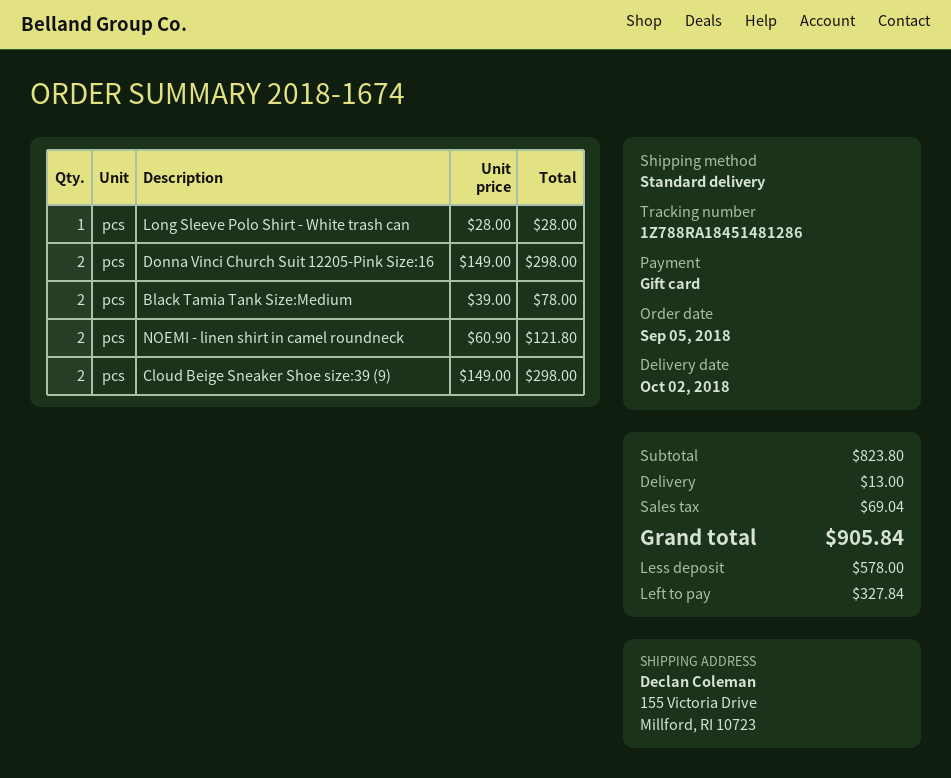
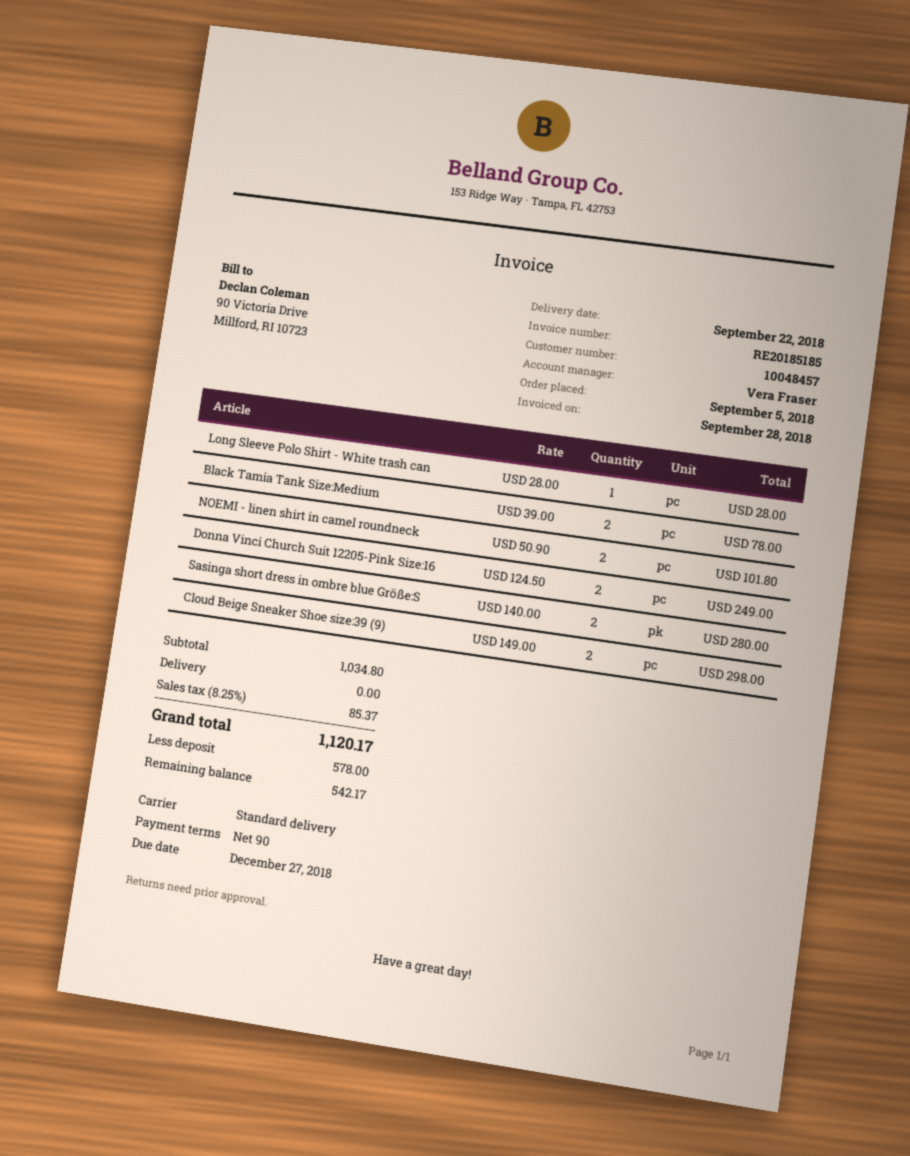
delivery date: 2018-10-02 -> 2018-09-22
Donna Vinci Church Suit 12205-Pink Size:16: 2 x 149.00 = 298.00 -> 2 x 124.50 = 249.00
NOEMI - linen shirt in camel roundneck: 2 x 60.90 = 121.80 -> 2 x 50.90 = 101.80
Sasinga short dress in ombre blue Größe:S: none -> 2 x 140.00 = 280.00
subtotal: 823.80 -> 1034.80
shipping: 13.00 -> 0.00
tax: 69.04 -> 85.37
total: 905.84 -> 1120.17
balance: 327.84 -> 542.17

